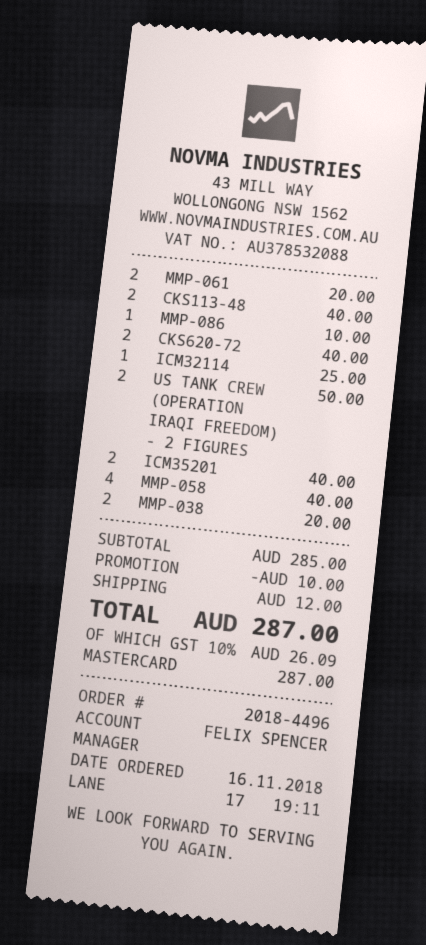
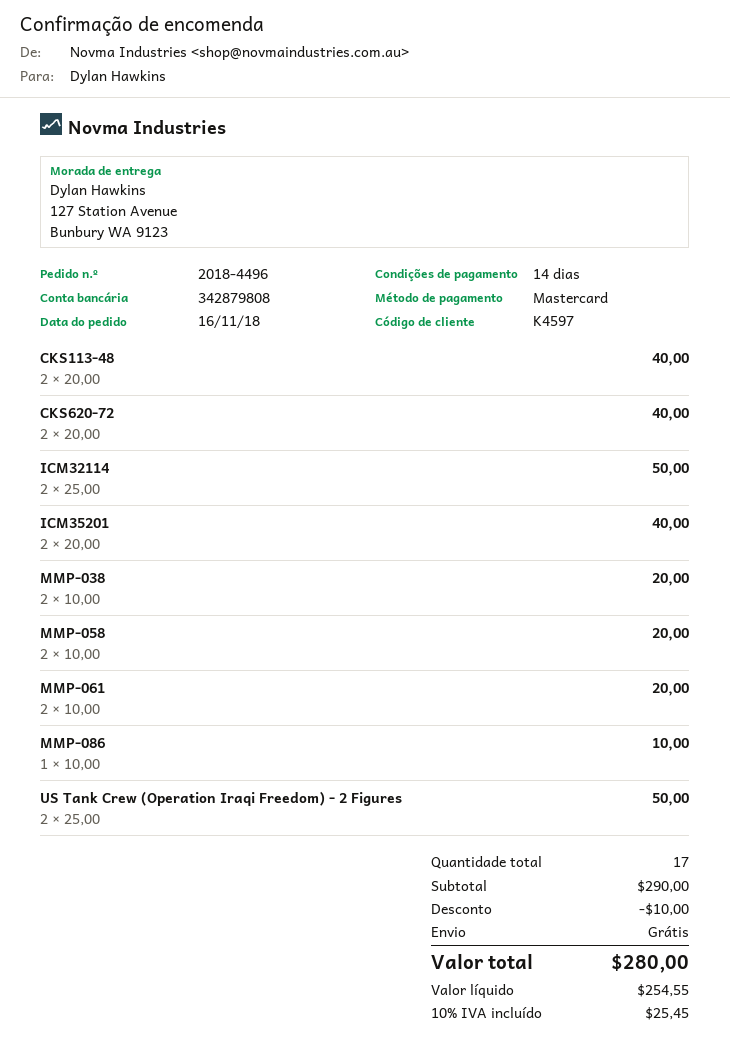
ICM32114: 1 for 25.00 -> 2 for 50.00
MMP-058: 4 for 40.00 -> 2 for 20.00
subtotal: 285.00 -> 290.00
shipping: 12.00 -> 0.00
tax: 10% = 26.09 -> 10% = 25.45
total: 287.00 -> 280.00

